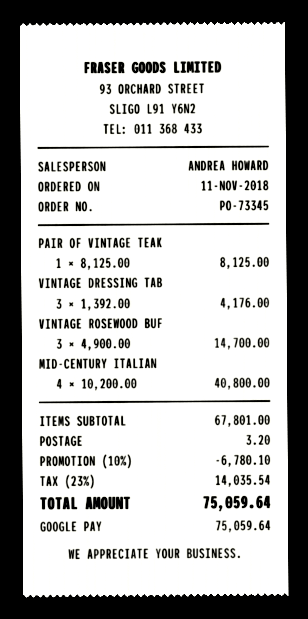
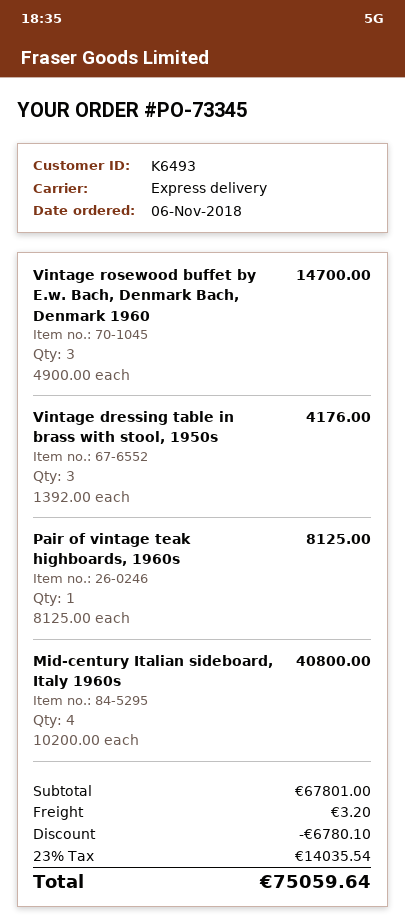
order date: 2018-11-11 -> 2018-11-06

